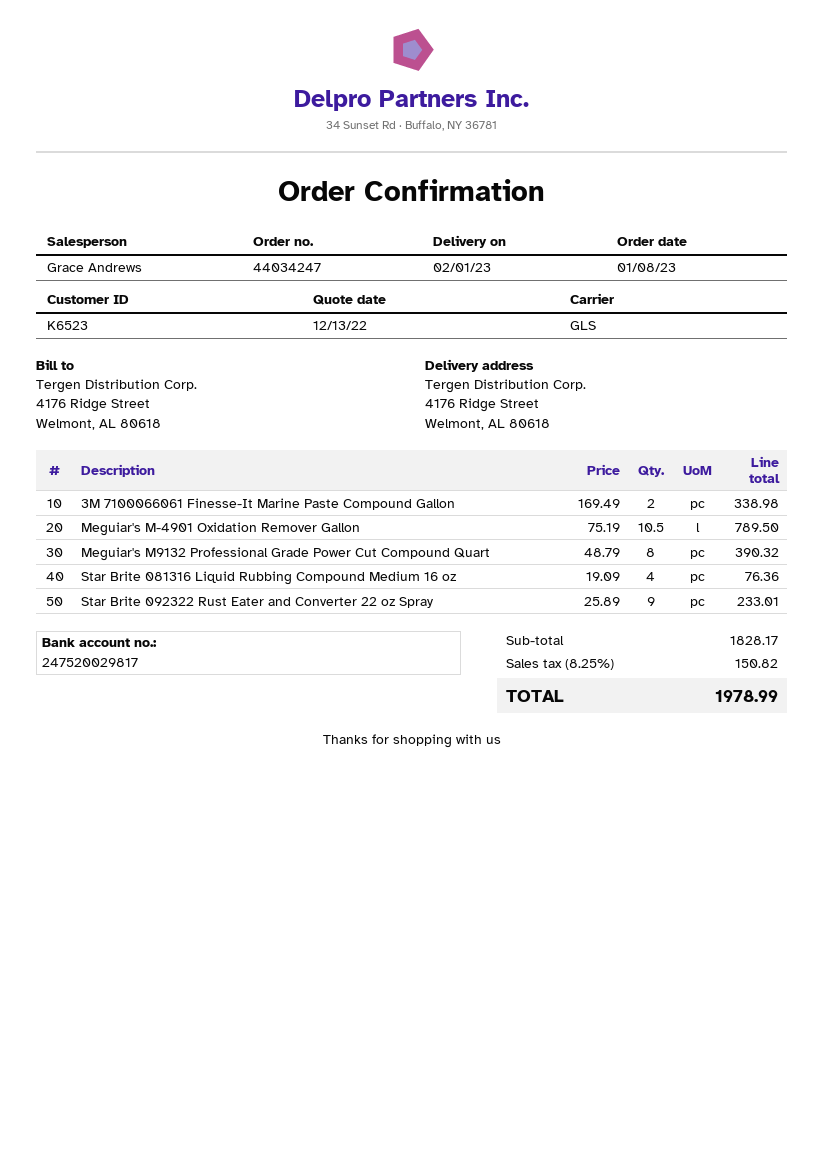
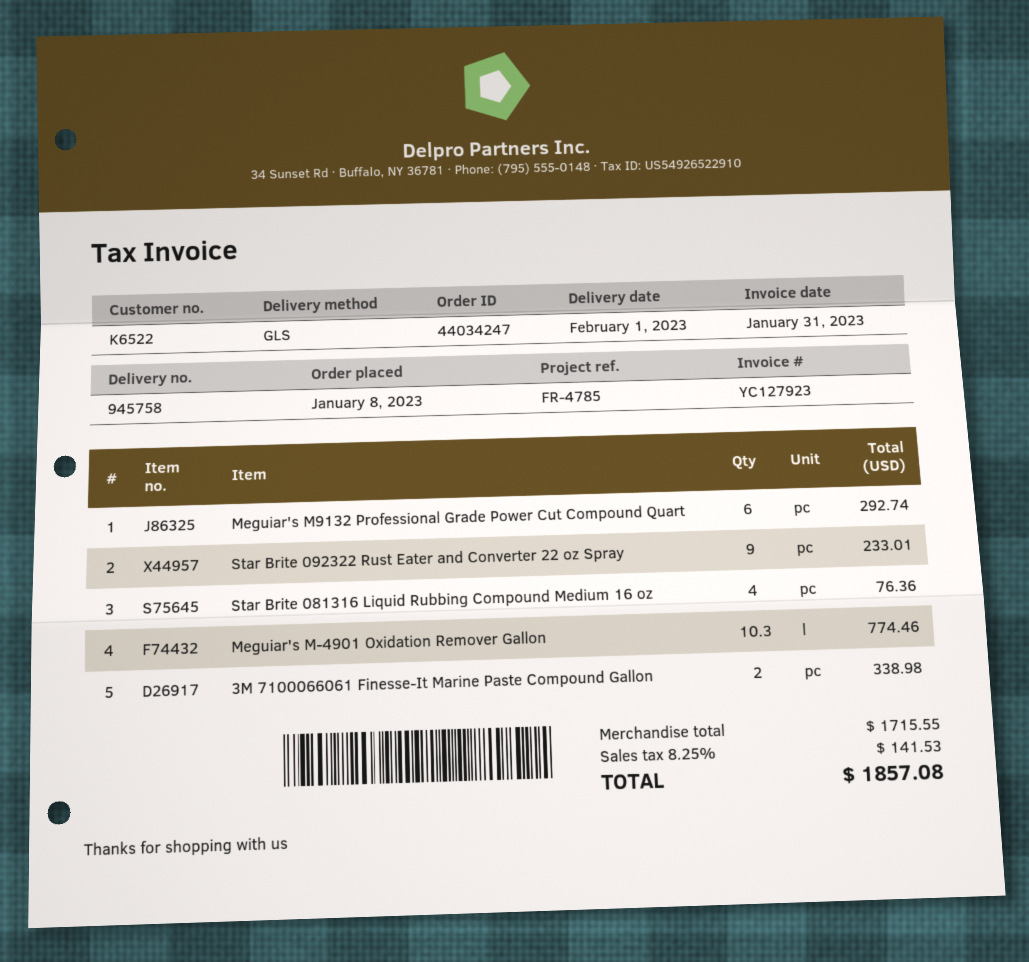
customer number: K6523 -> K6522
Meguiar's M-4901 Oxidation Remover Gallon: 10.5 for 789.50 -> 10.3 for 774.46
Meguiar's M9132 Professional Grade Power Cut Compound Quart: 8 for 390.32 -> 6 for 292.74
subtotal: 1828.17 -> 1715.55
tax: 8.25% = 150.82 -> 8.25% = 141.53
total: 1978.99 -> 1857.08

